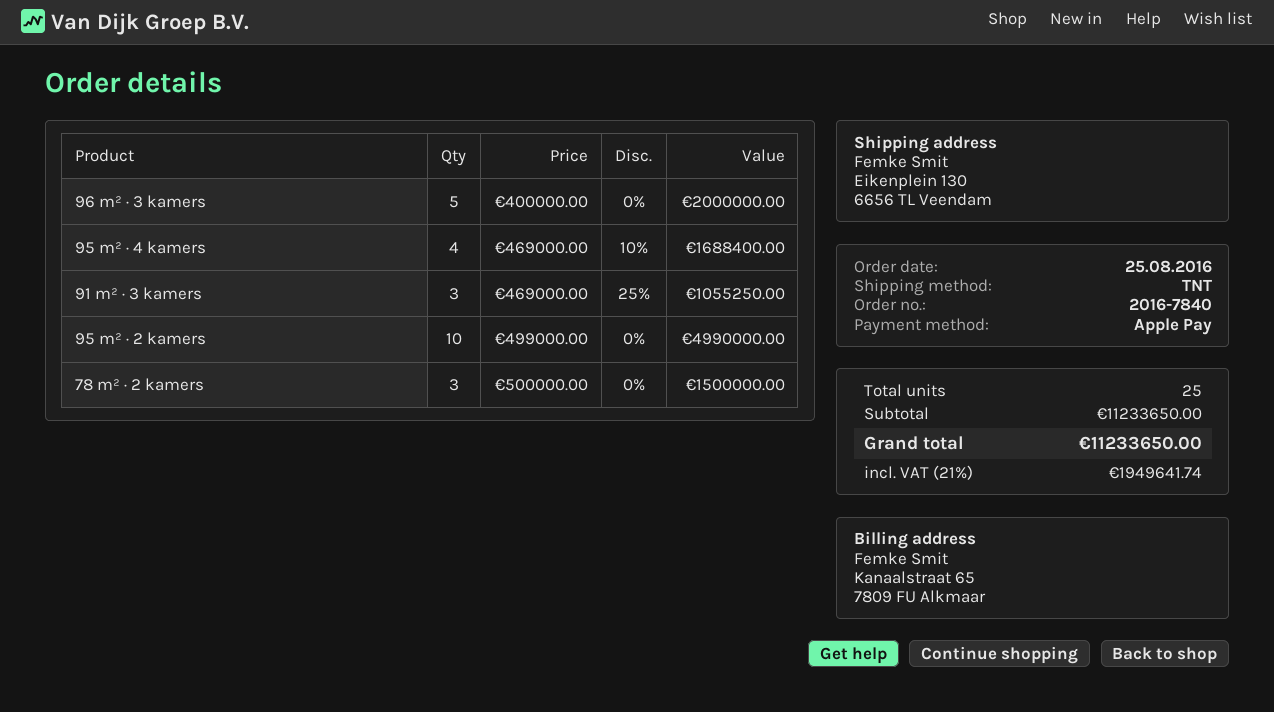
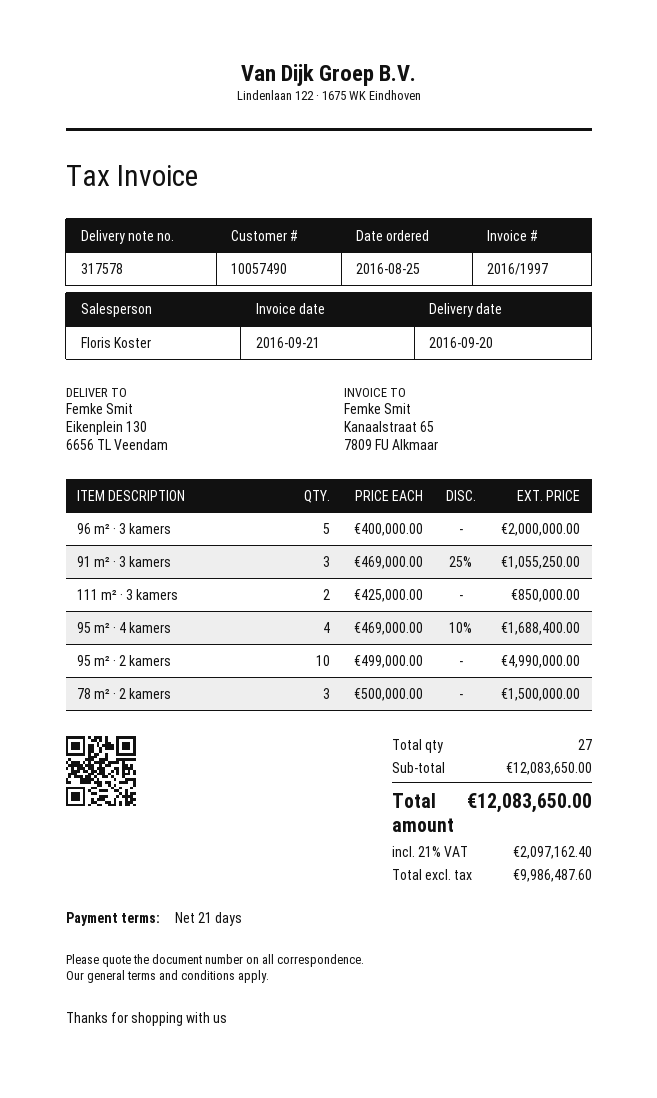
111 m² · 3 kamers: none -> 2 x 425000.00 = 850000.00
total quantity: 25 -> 27
subtotal: 11233650.00 -> 12083650.00
tax: 21% = 1949641.74 -> 21% = 2097162.40
total: 11233650.00 -> 12083650.00

